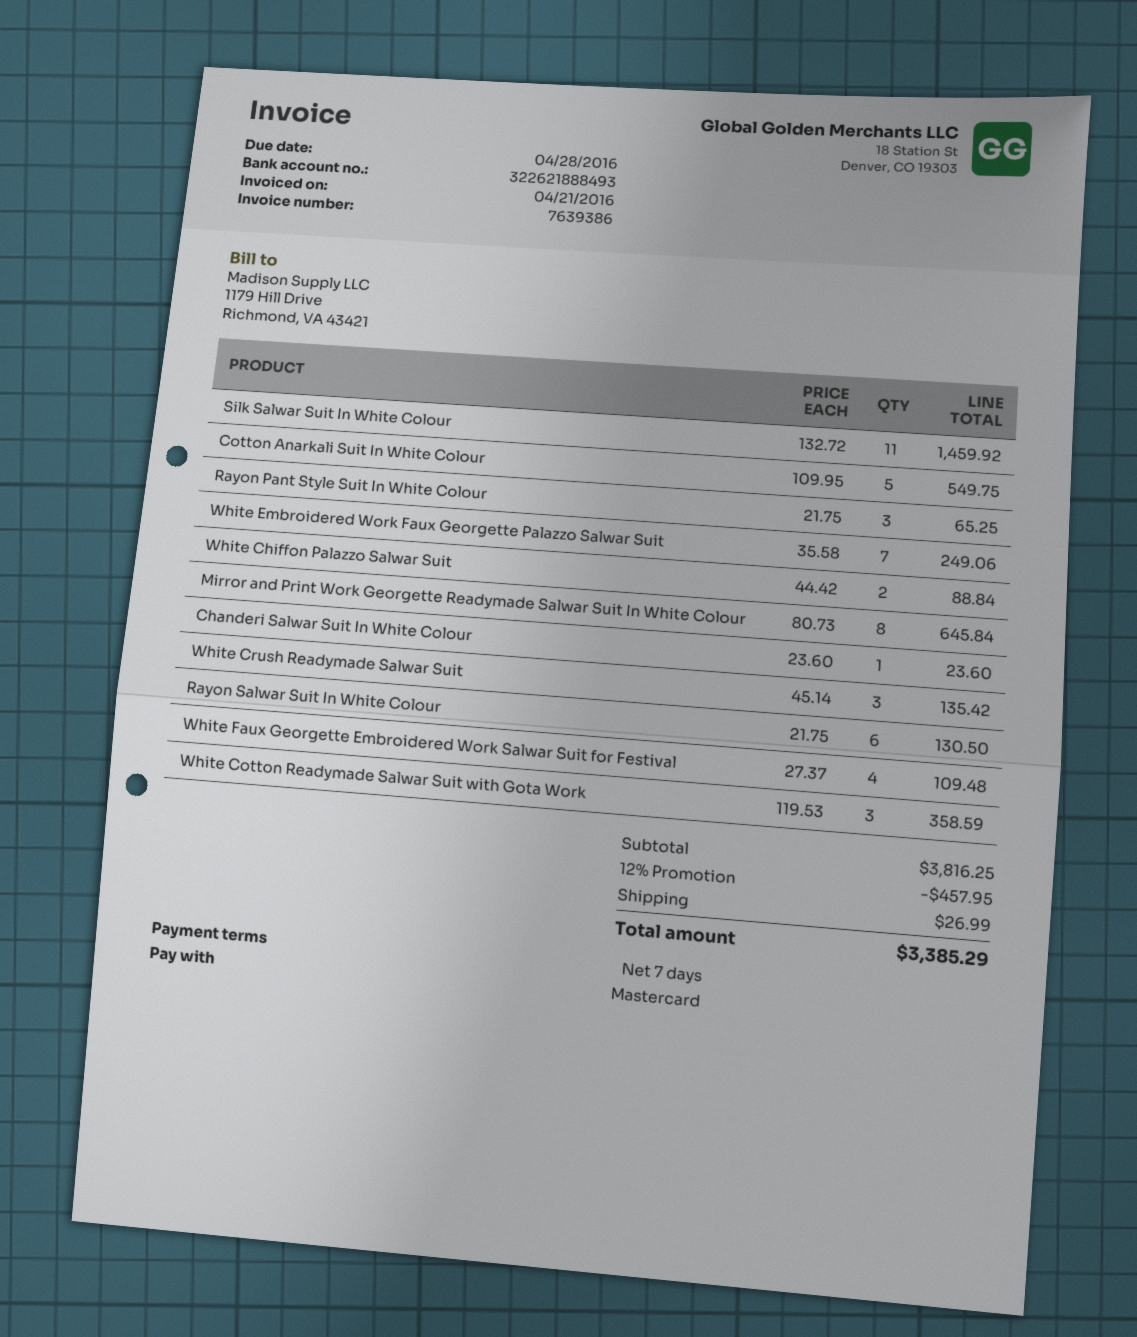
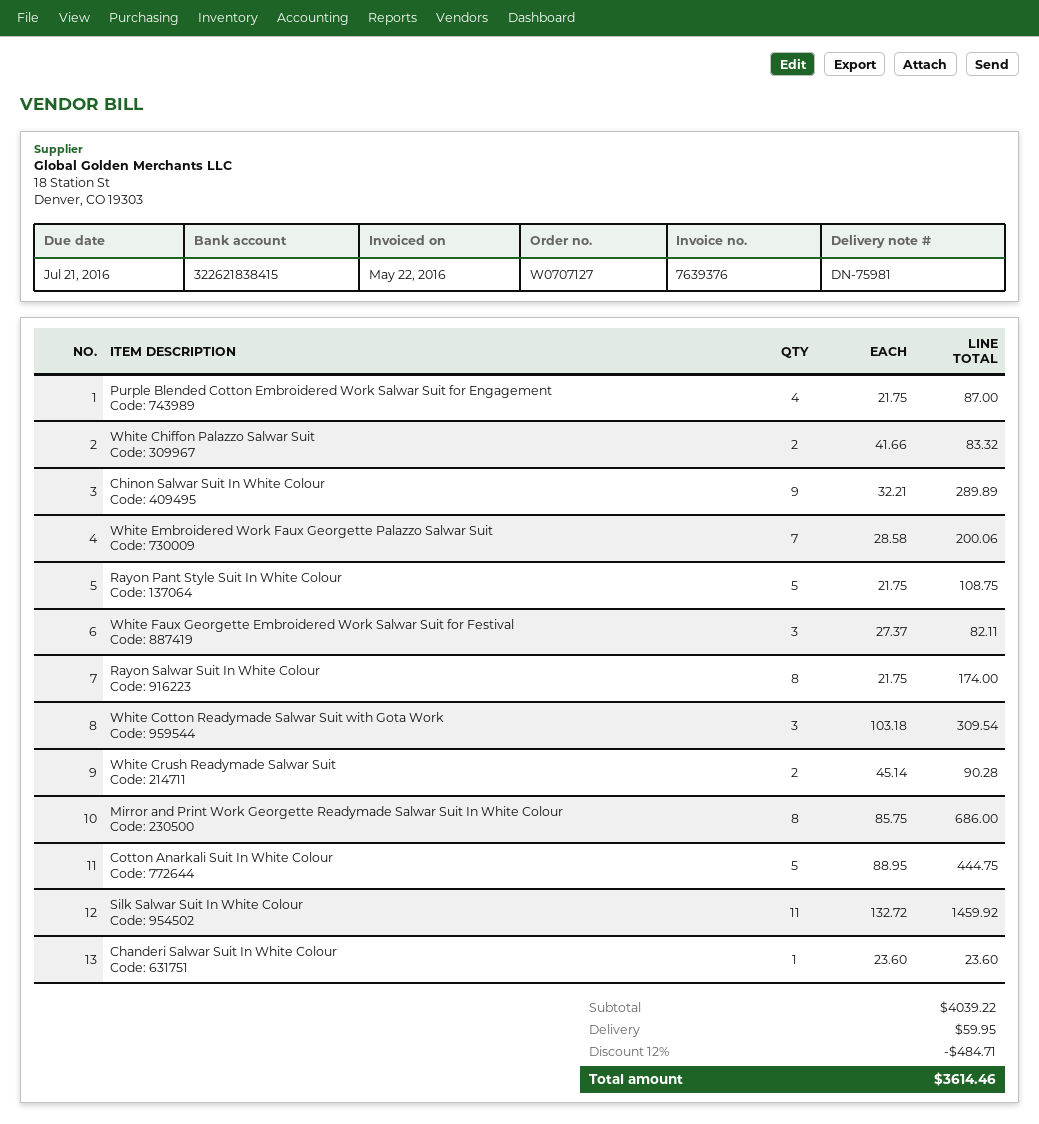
invoice number: 7639386 -> 7639376
invoice date: 2016-04-21 -> 2016-05-22
due date: 2016-04-28 -> 2016-07-21
bank account: 322621888493 -> 322621838415
Cotton Anarkali Suit In White Colour: 5 x 109.95 = 549.75 -> 5 x 88.95 = 444.75
Rayon Pant Style Suit In White Colour: 3 x 21.75 = 65.25 -> 5 x 21.75 = 108.75
White Embroidered Work Faux Georgette Palazzo Salwar Suit: 7 x 35.58 = 249.06 -> 7 x 28.58 = 200.06
White Chiffon Palazzo Salwar Suit: 2 x 44.42 = 88.84 -> 2 x 41.66 = 83.32
Mirror and Print Work Georgette Readymade Salwar Suit In White Colour: 8 x 80.73 = 645.84 -> 8 x 85.75 = 686.00
White Crush Readymade Salwar Suit: 3 x 45.14 = 135.42 -> 2 x 45.14 = 90.28
Rayon Salwar Suit In White Colour: 6 x 21.75 = 130.50 -> 8 x 21.75 = 174.00
White Faux Georgette Embroidered Work Salwar Suit for Festival: 4 x 27.37 = 109.48 -> 3 x 27.37 = 82.11
White Cotton Readymade Salwar Suit with Gota Work: 3 x 119.53 = 358.59 -> 3 x 103.18 = 309.54
Purple Blended Cotton Embroidered Work Salwar Suit for Engagement: none -> 4 x 21.75 = 87.00
Chinon Salwar Suit In White Colour: none -> 9 x 32.21 = 289.89
subtotal: 3816.25 -> 4039.22
discount: 12% = 457.95 -> 12% = 484.71
shipping: 26.99 -> 59.95
total: 3385.29 -> 3614.46

